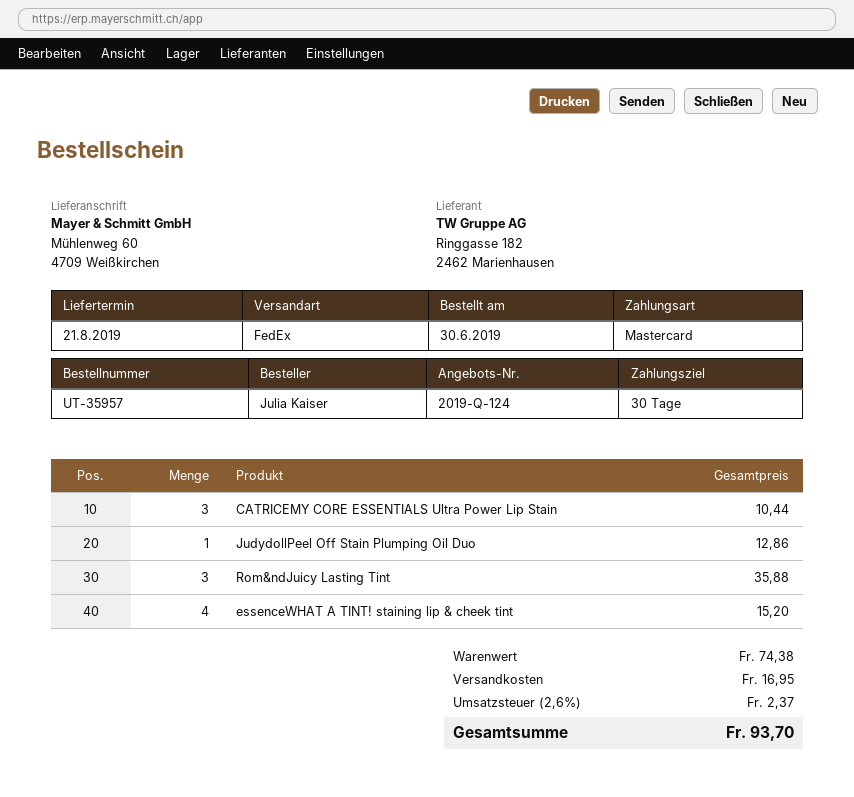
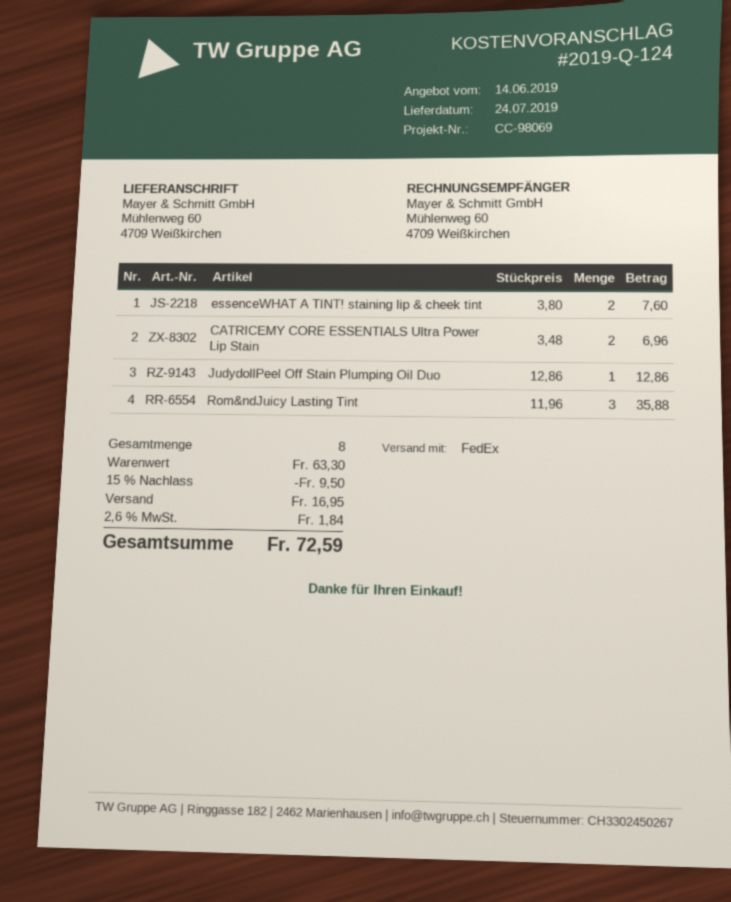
delivery date: 2019-08-21 -> 2019-07-24
CATRICEMY CORE ESSENTIALS Ultra Power Lip Stain: 3 for 10.44 -> 2 for 6.96
essenceWHAT A TINT! staining lip & cheek tint: 4 for 15.20 -> 2 for 7.60
subtotal: 74.38 -> 63.30
discount: none -> 15% = 9.50
tax: 2.6% = 2.37 -> 2.6% = 1.84
total: 93.70 -> 72.59

